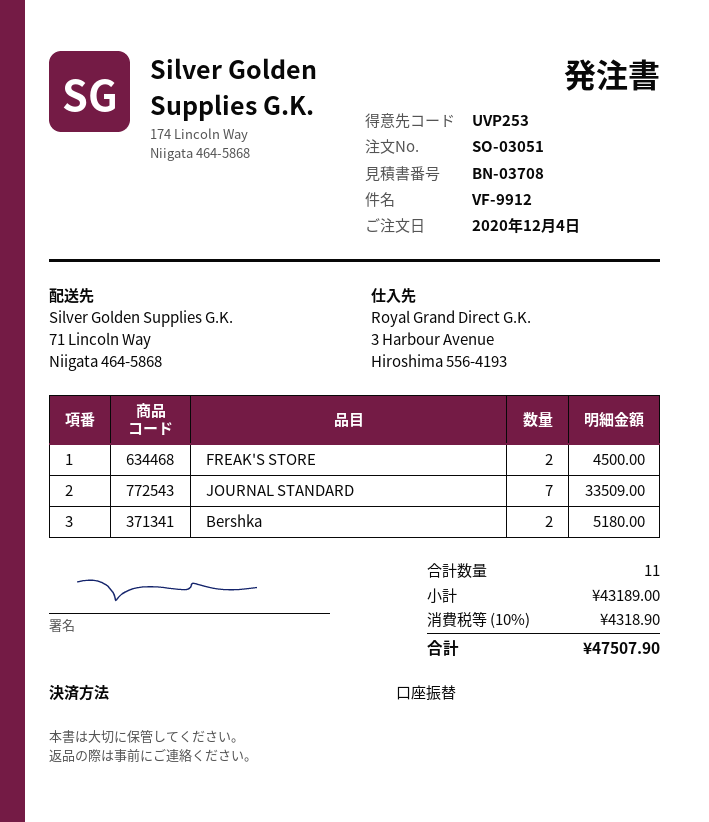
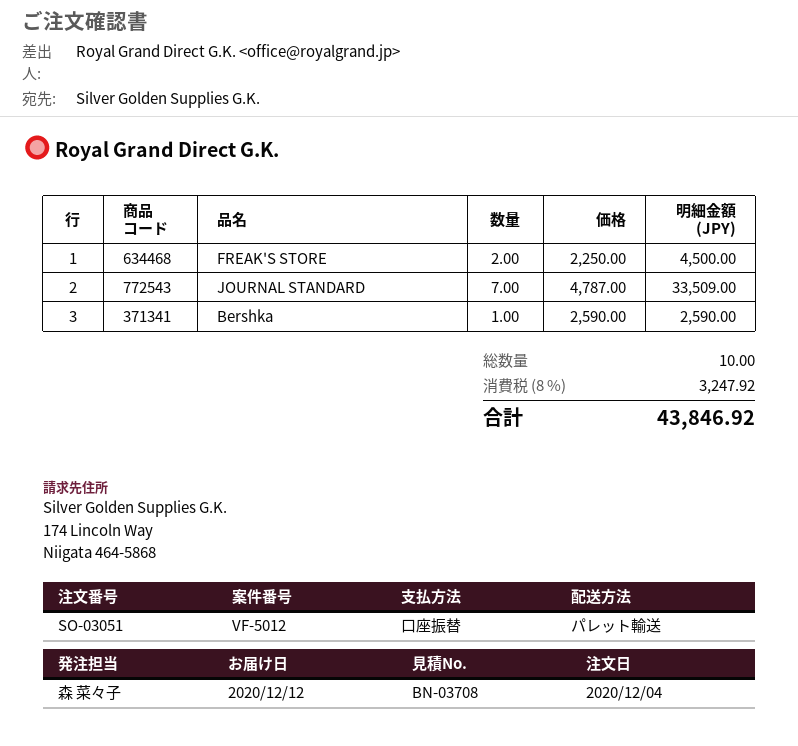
reference: VF-9912 -> VF-5012
Bershka: 2 for 5180.00 -> 1 for 2590.00
total quantity: 11 -> 10
tax: 10% = 4318.90 -> 8% = 3247.92
total: 47507.90 -> 43846.92

